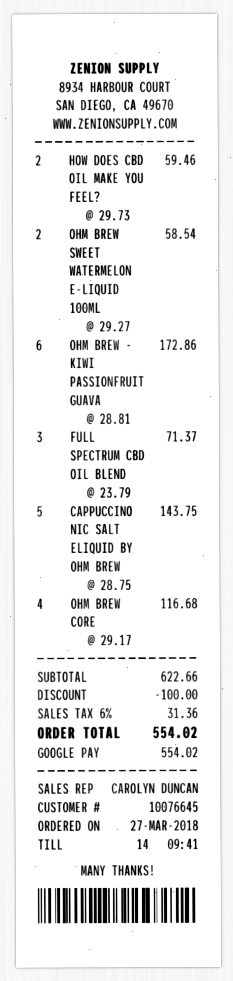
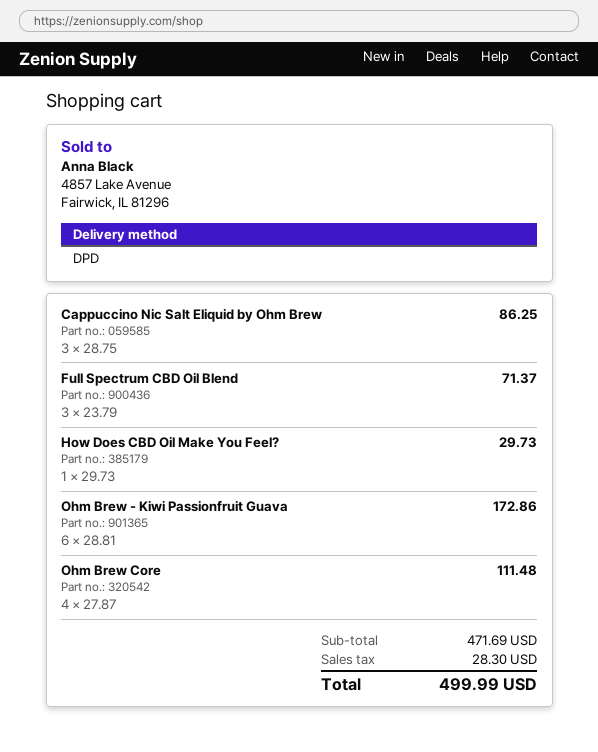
HOW DOES CBD OIL MAKE YOU FEEL?: 2 x 29.73 = 59.46 -> 1 x 29.73 = 29.73
OHM BREW SWEET WATERMELON E-LIQUID 100ML: 2 x 29.27 = 58.54 -> none
CAPPUCCINO NIC SALT ELIQUID BY OHM BREW: 5 x 28.75 = 143.75 -> 3 x 28.75 = 86.25
OHM BREW CORE: 4 x 29.17 = 116.68 -> 4 x 27.87 = 111.48
subtotal: 622.66 -> 471.69
discount: 100.00 -> none
tax: 31.36 -> 28.30
total: 554.02 -> 499.99

